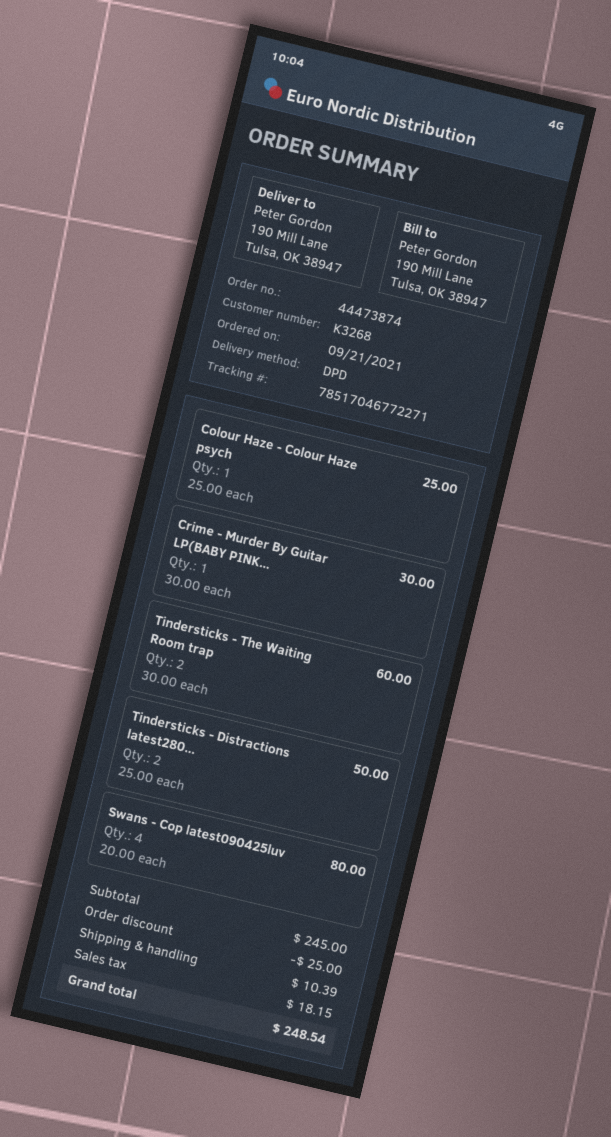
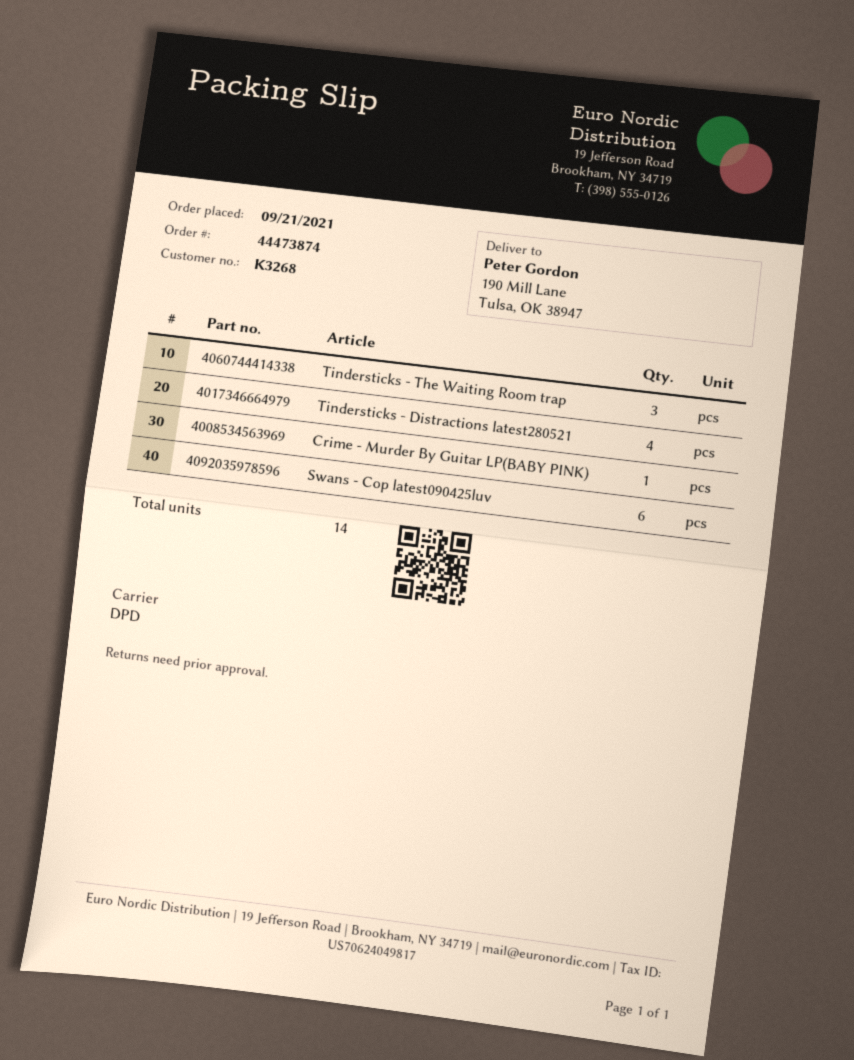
Colour Haze - Colour Haze psych: 1 -> none
Tindersticks - The Waiting Room trap: 2 -> 3
Tindersticks - Distractions latest280...: 2 -> 4
Swans - Cop latest090425luv: 4 -> 6

